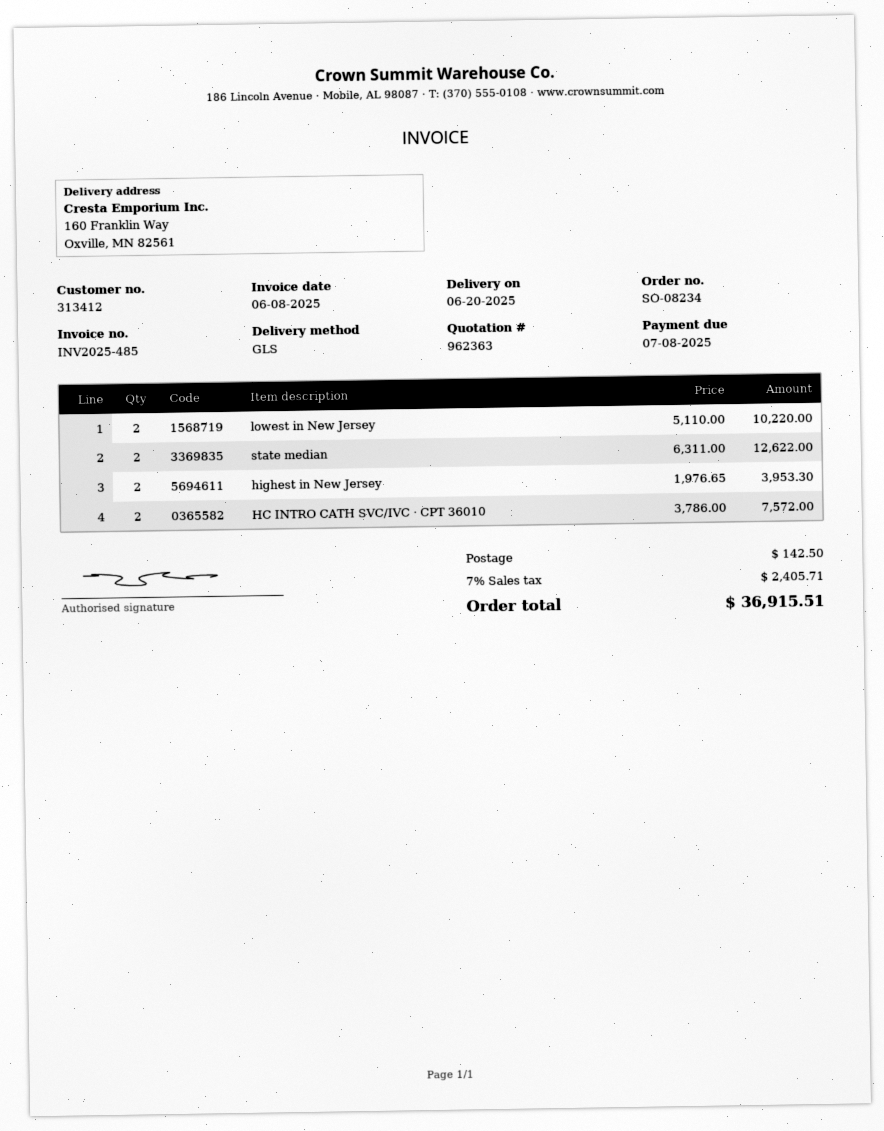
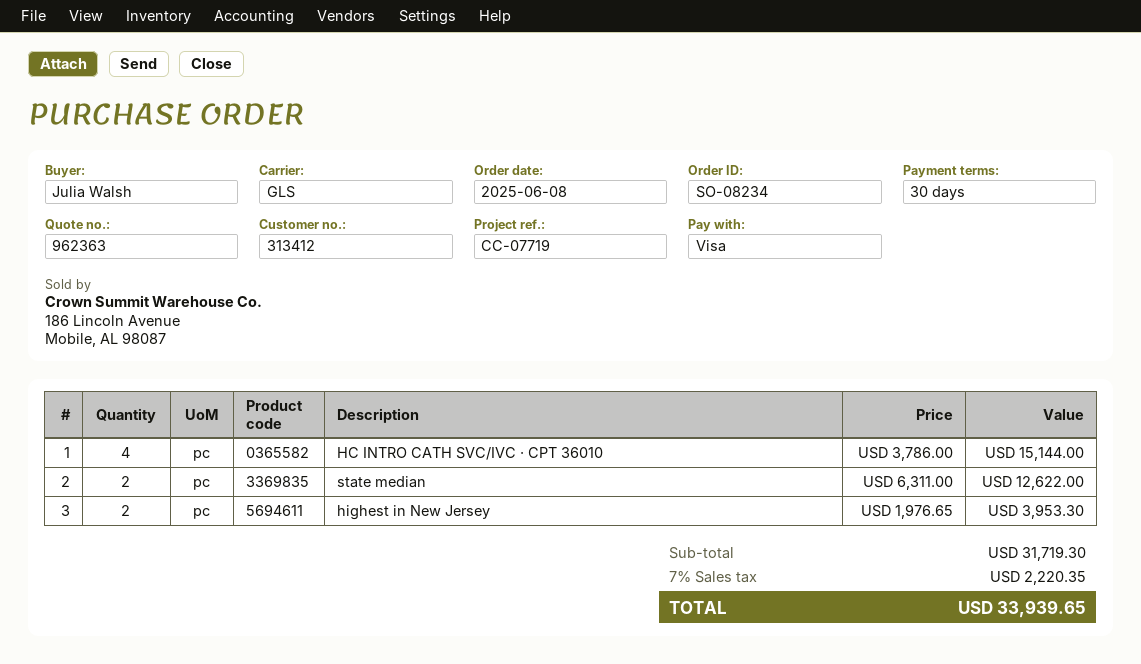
lowest in New Jersey: 2 x 5110.00 = 10220.00 -> none
HC INTRO CATH SVC/IVC · CPT 36010: 2 x 3786.00 = 7572.00 -> 4 x 3786.00 = 15144.00
shipping: 142.50 -> none
tax: 7% = 2405.71 -> 7% = 2220.35
total: 36915.51 -> 33939.65

